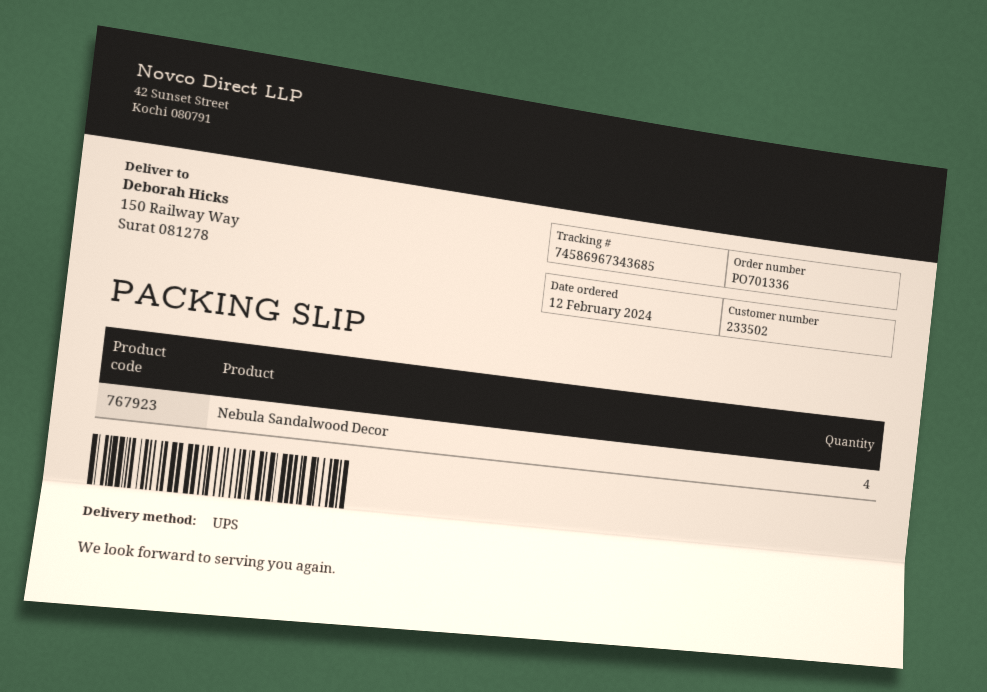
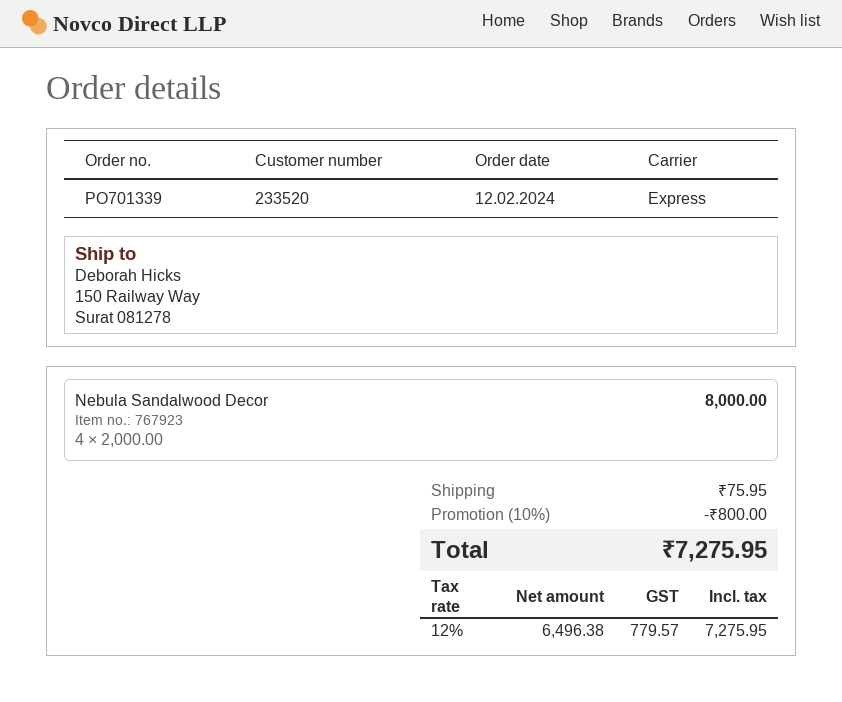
order number: PO701336 -> PO701339
customer number: 233502 -> 233520
shipping method: UPS -> express

